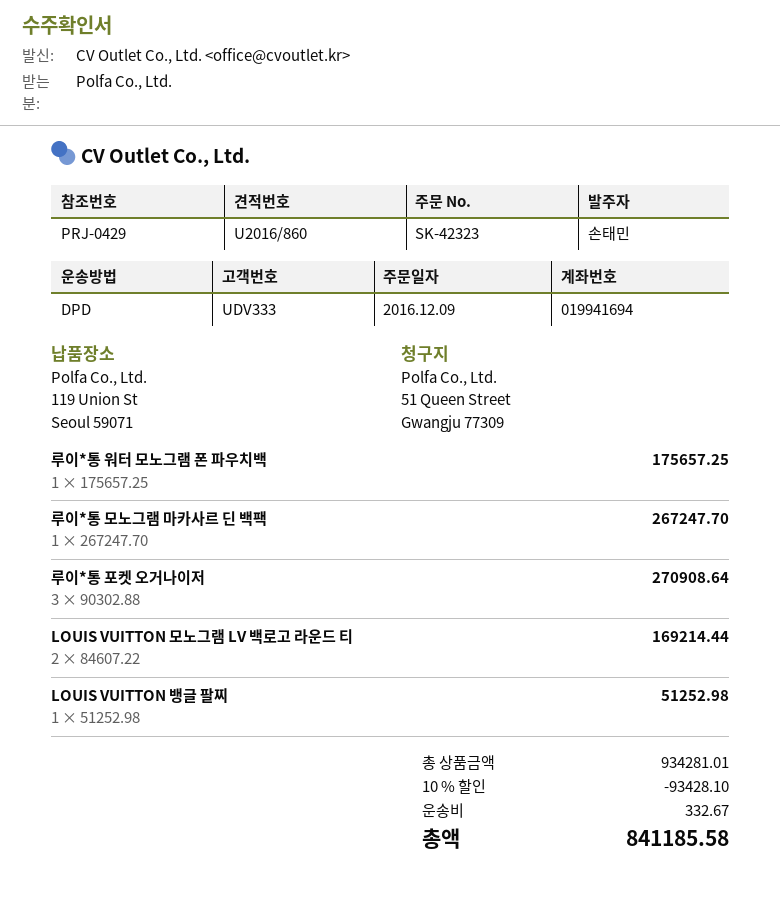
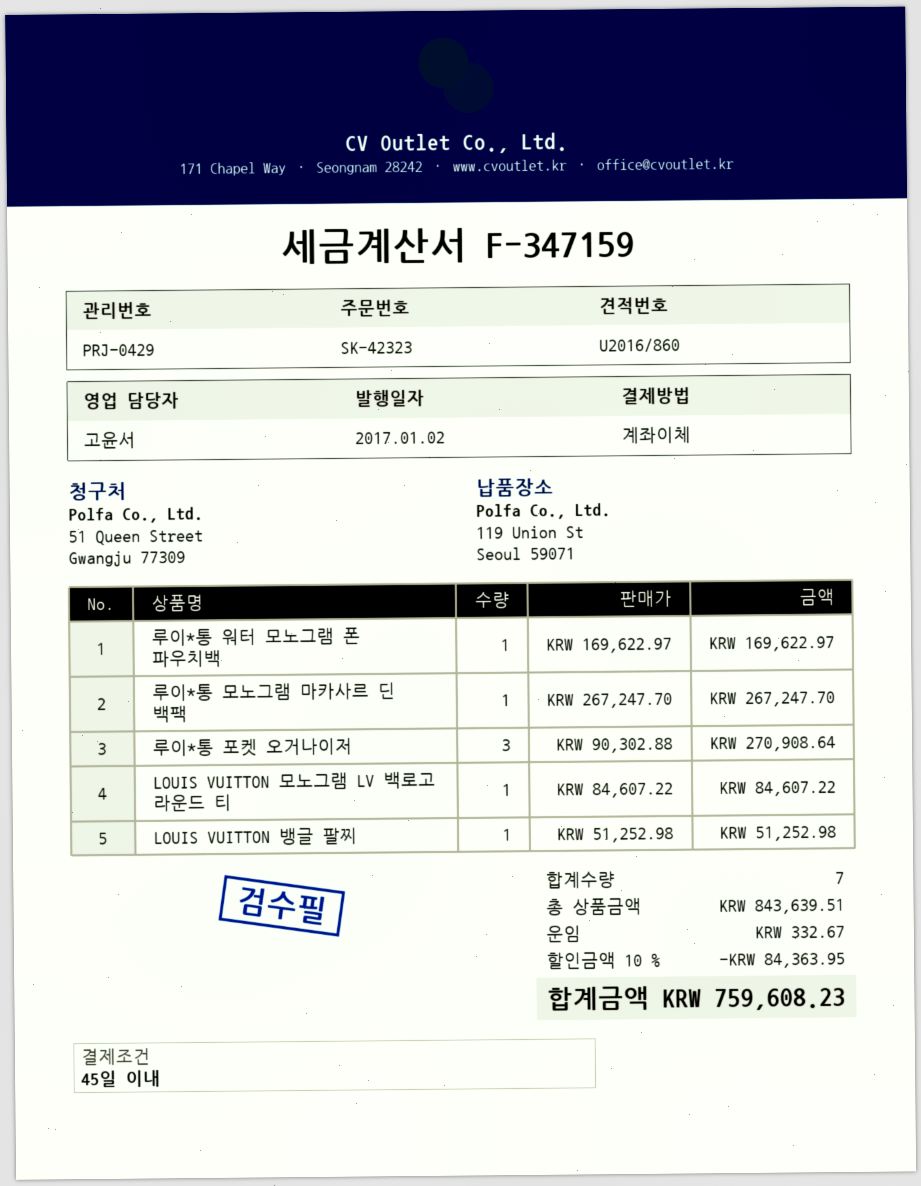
루이*통 워터 모노그램 폰 파우치백: 1 x 175657.25 = 175657.25 -> 1 x 169622.97 = 169622.97
LOUIS VUITTON 모노그램 LV 백로고 라운드 티: 2 x 84607.22 = 169214.44 -> 1 x 84607.22 = 84607.22
subtotal: 934281.01 -> 843639.51
discount: 10% = 93428.10 -> 10% = 84363.95
total: 841185.58 -> 759608.23

